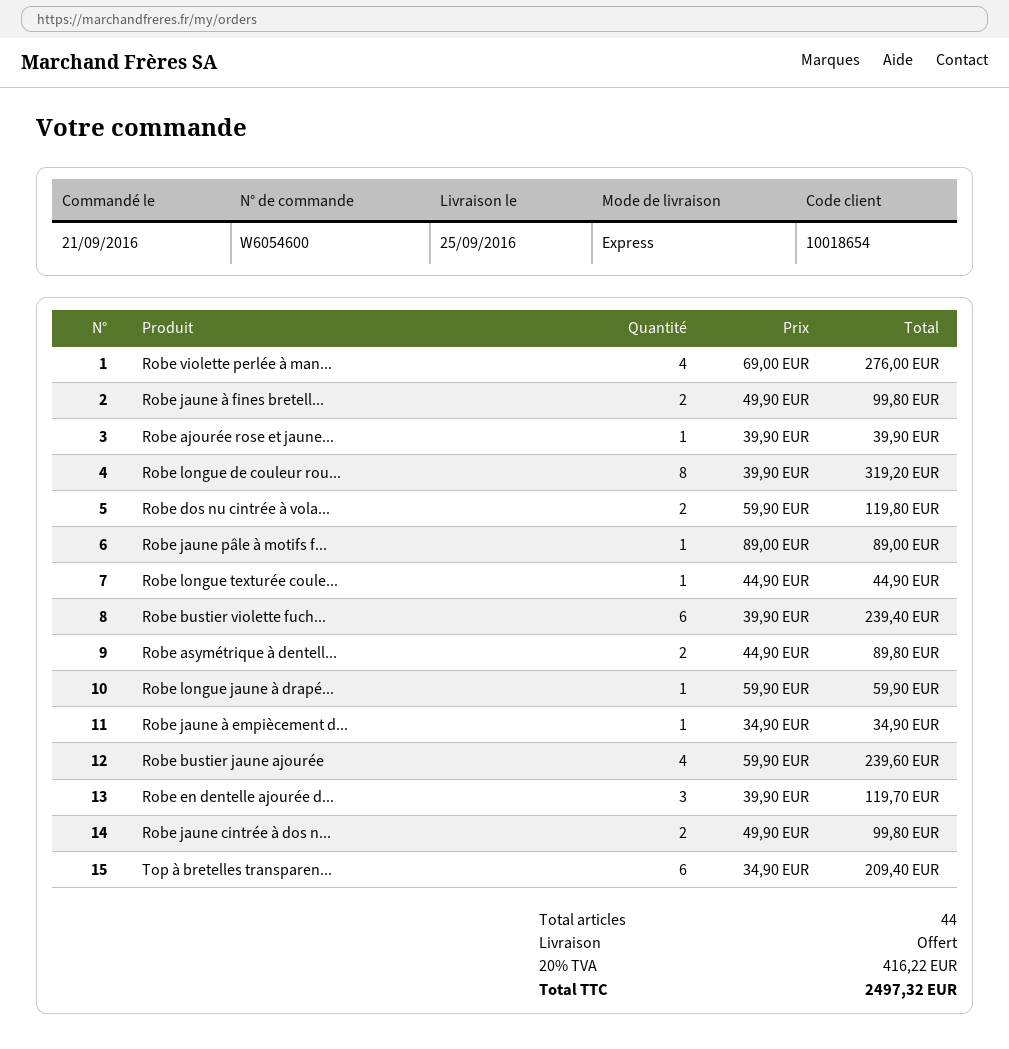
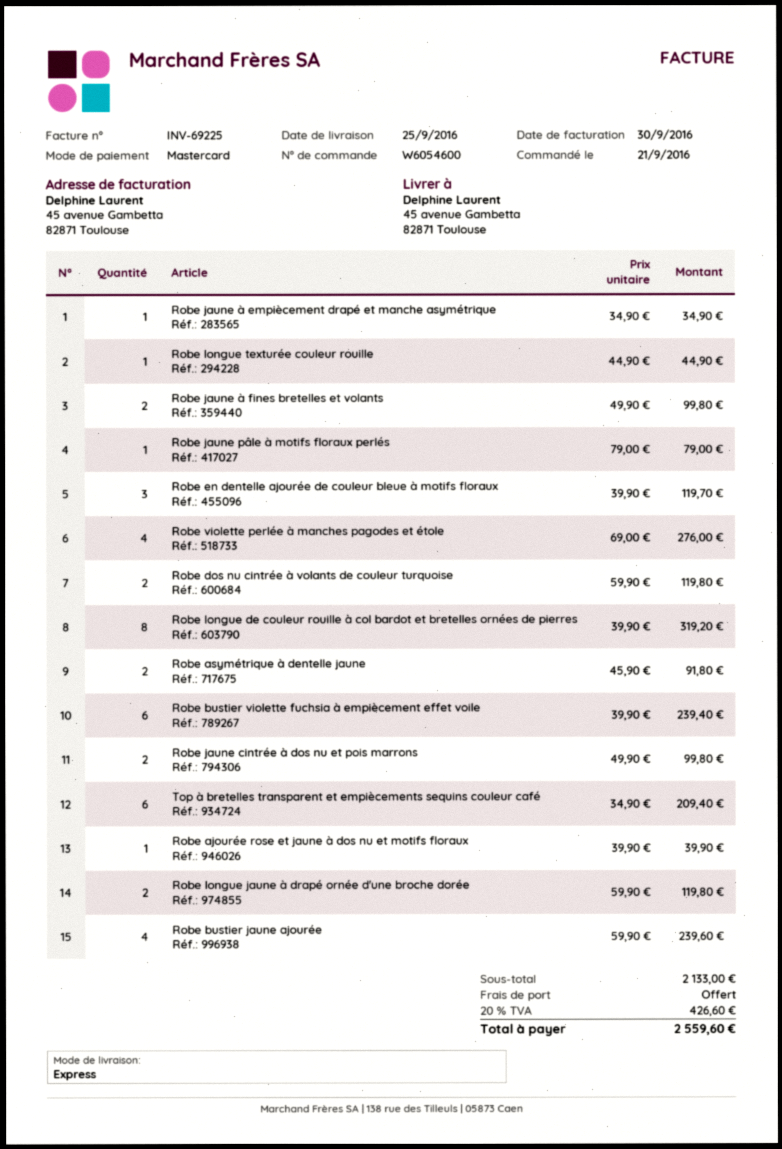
Robe jaune pâle à motifs f...: 1 x 89.00 = 89.00 -> 1 x 79.00 = 79.00
Robe asymétrique à dentell...: 2 x 44.90 = 89.80 -> 2 x 45.90 = 91.80
Robe longue jaune à drapé...: 1 x 59.90 = 59.90 -> 2 x 59.90 = 119.80
tax: 20% = 416.22 -> 20% = 426.60
total: 2497.32 -> 2559.60

